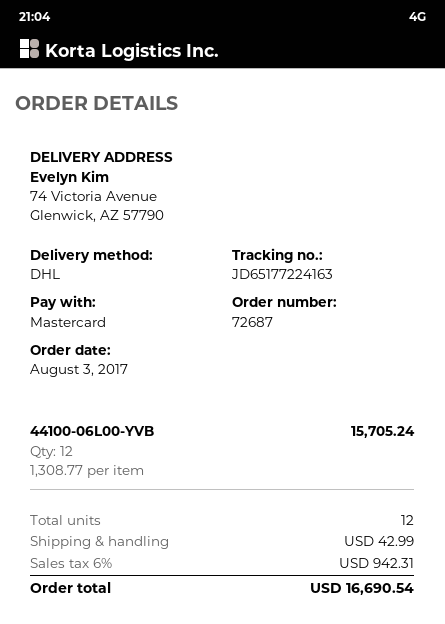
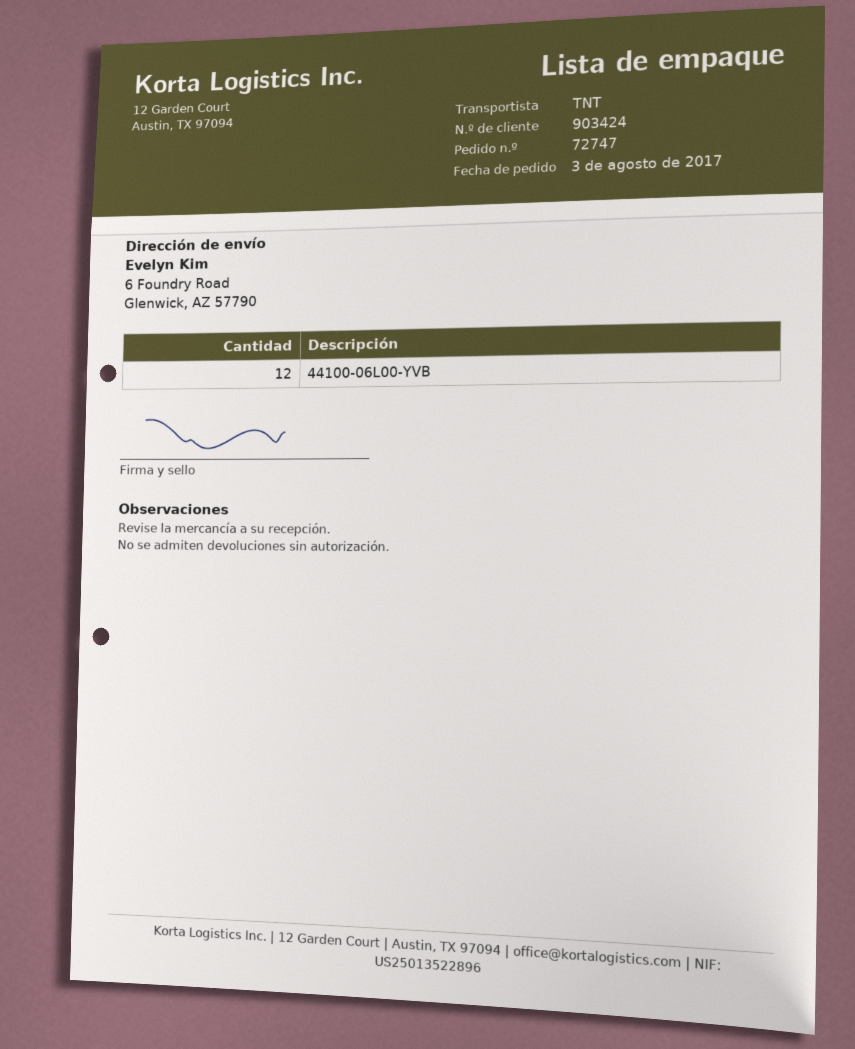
order number: 72687 -> 72747
shipping method: DHL -> TNT
ship to: 74 Victoria Avenue, Glenwick, AZ 57790 -> 6 Foundry Road, Glenwick, AZ 57790

